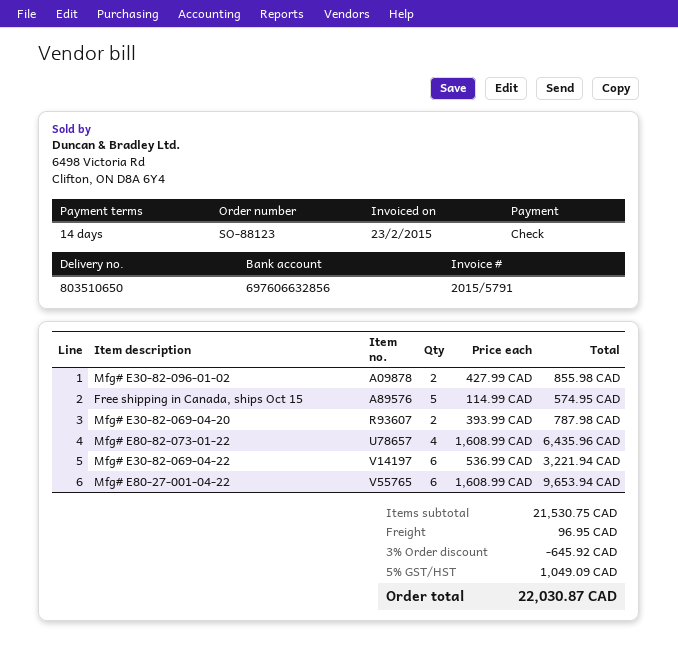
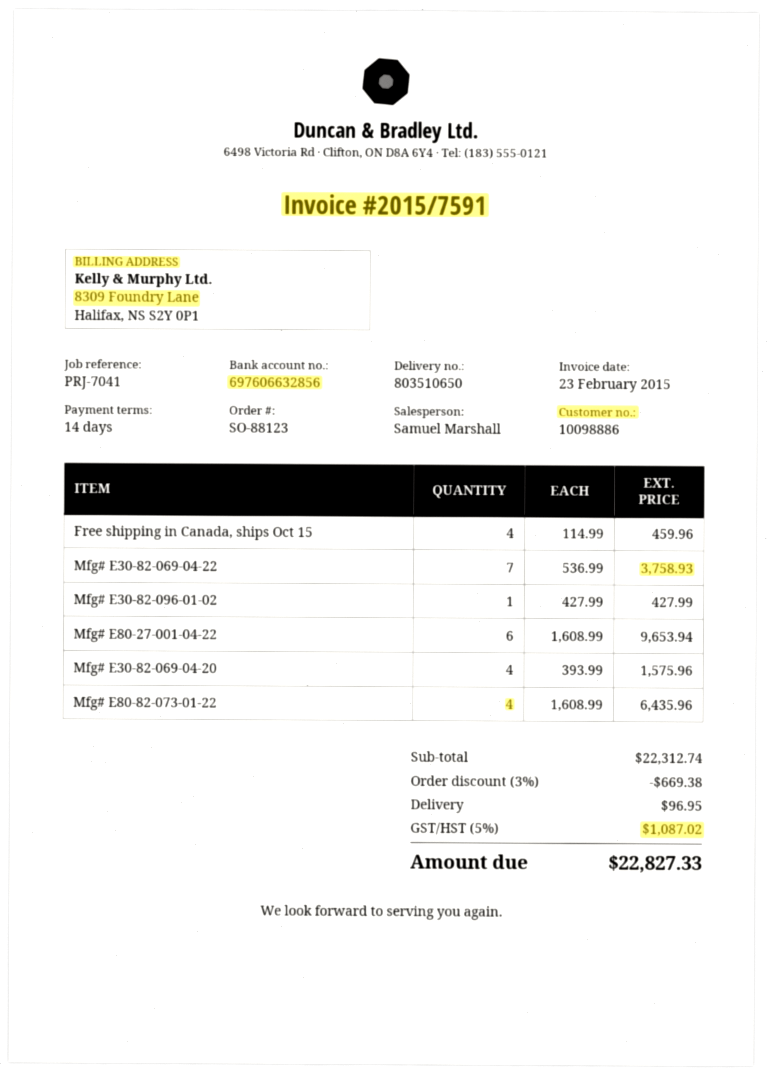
invoice number: 2015/5791 -> 2015/7591
Mfg# E30-82-096-01-02: 2 x 427.99 = 855.98 -> 1 x 427.99 = 427.99
Free shipping in Canada, ships Oct 15: 5 x 114.99 = 574.95 -> 4 x 114.99 = 459.96
Mfg# E30-82-069-04-20: 2 x 393.99 = 787.98 -> 4 x 393.99 = 1575.96
Mfg# E30-82-069-04-22: 6 x 536.99 = 3221.94 -> 7 x 536.99 = 3758.93
subtotal: 21530.75 -> 22312.74
discount: 3% = 645.92 -> 3% = 669.38
tax: 5% = 1049.09 -> 5% = 1087.02
total: 22030.87 -> 22827.33

